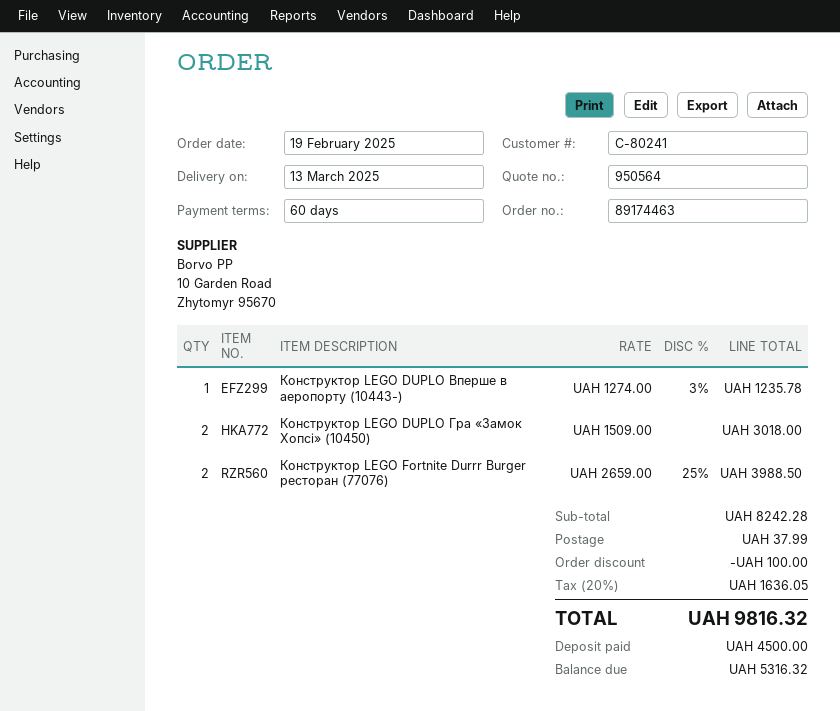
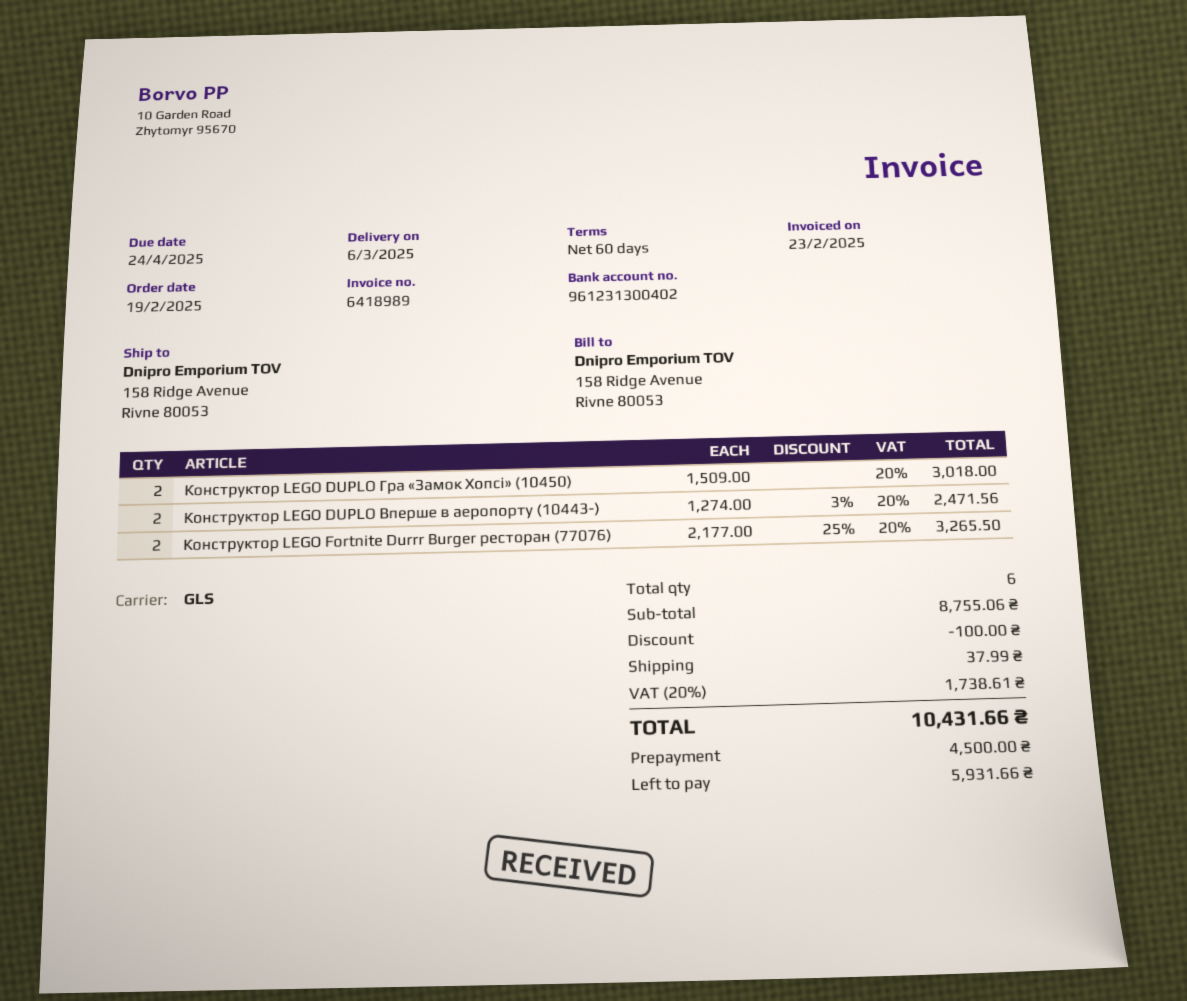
delivery date: 2025-03-13 -> 2025-03-06
Конструктор LEGO DUPLO Вперше в аеропорту (10443-): 1 x 1274.00 - 3% = 1235.78 -> 2 x 1274.00 - 3% = 2471.56
Конструктор LEGO Fortnite Durrr Burger ресторан (77076): 2 x 2659.00 - 25% = 3988.50 -> 2 x 2177.00 - 25% = 3265.50
subtotal: 8242.28 -> 8755.06
tax: 20% = 1636.05 -> 20% = 1738.61
total: 9816.32 -> 10431.66
balance: 5316.32 -> 5931.66

